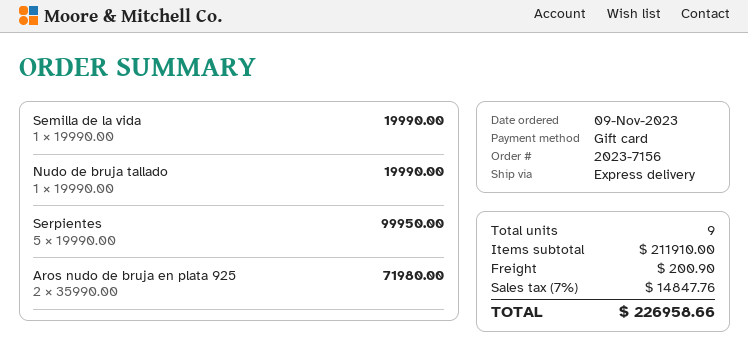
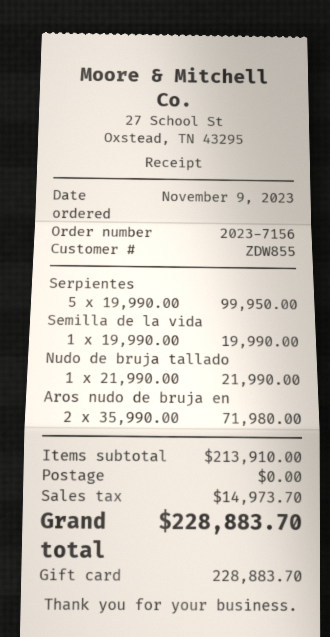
Nudo de bruja tallado: 1 x 19990.00 = 19990.00 -> 1 x 21990.00 = 21990.00
subtotal: 211910.00 -> 213910.00
shipping: 200.90 -> 0.00
tax: 14847.76 -> 14973.70
total: 226958.66 -> 228883.70

